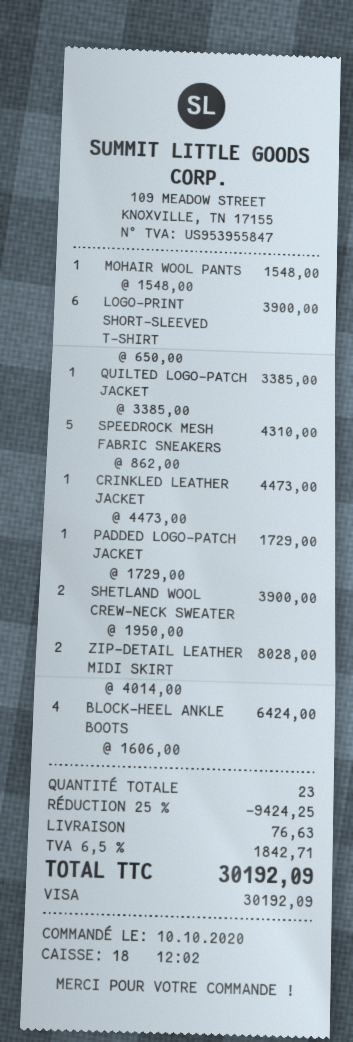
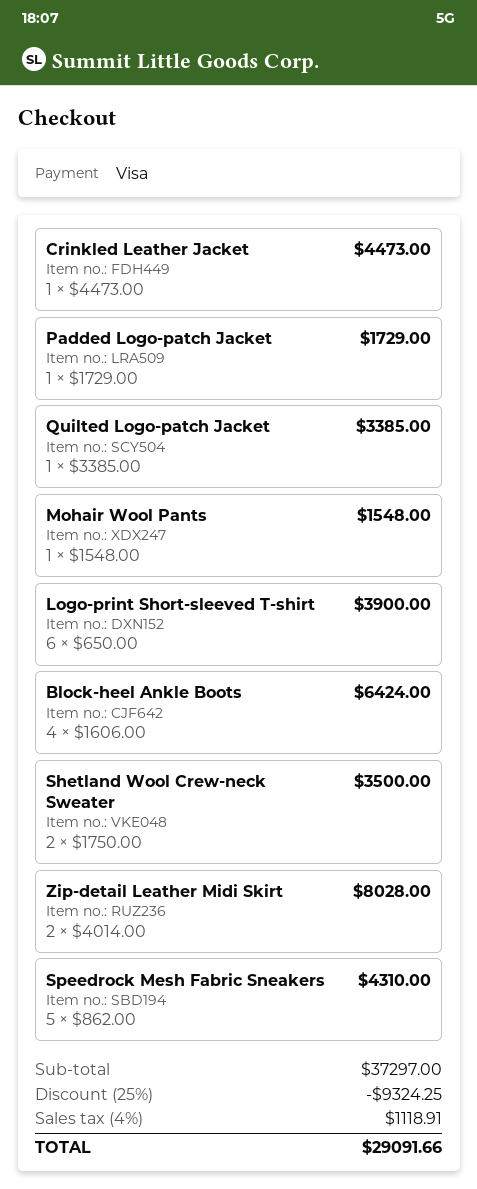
SHETLAND WOOL CREW-NECK SWEATER: 2 x 1950.00 = 3900.00 -> 2 x 1750.00 = 3500.00
discount: 25% = 9424.25 -> 25% = 9324.25
shipping: 76.63 -> none
tax: 6.5% = 1842.71 -> 4% = 1118.91
total: 30192.09 -> 29091.66

